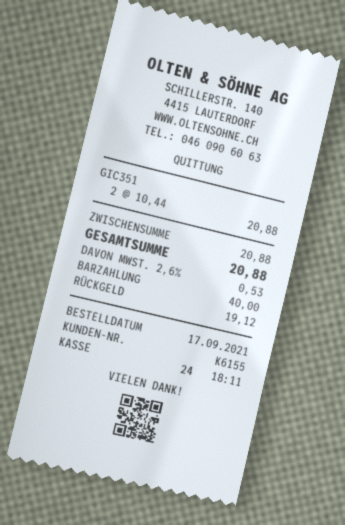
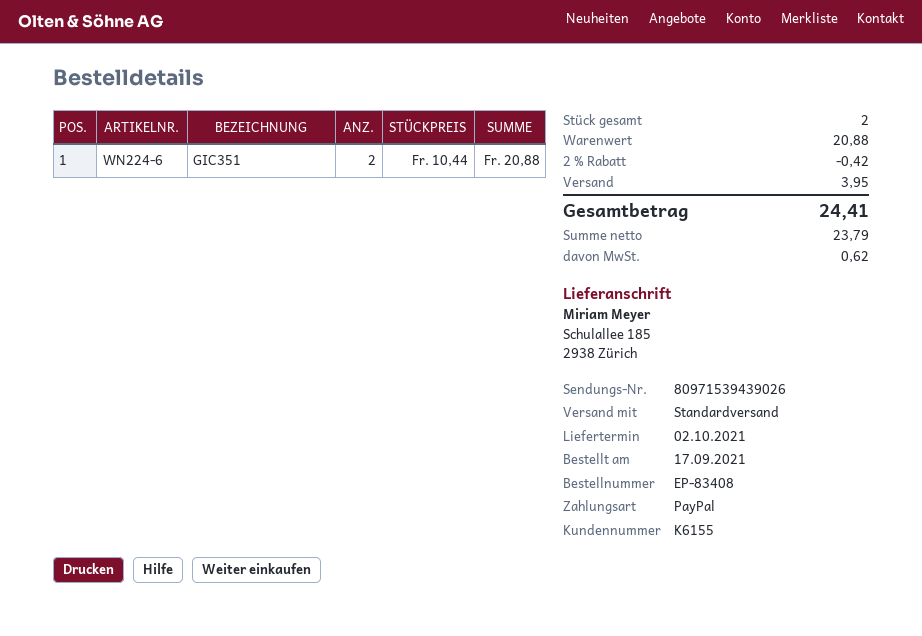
payment method: cash -> PayPal
discount: none -> 2% = 0.42
shipping: none -> 3.95
tax: 0.53 -> 0.62
total: 20.88 -> 24.41

